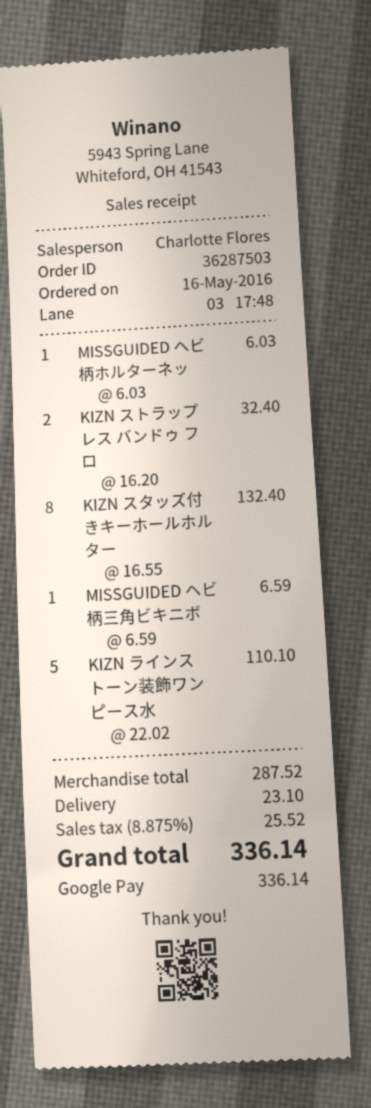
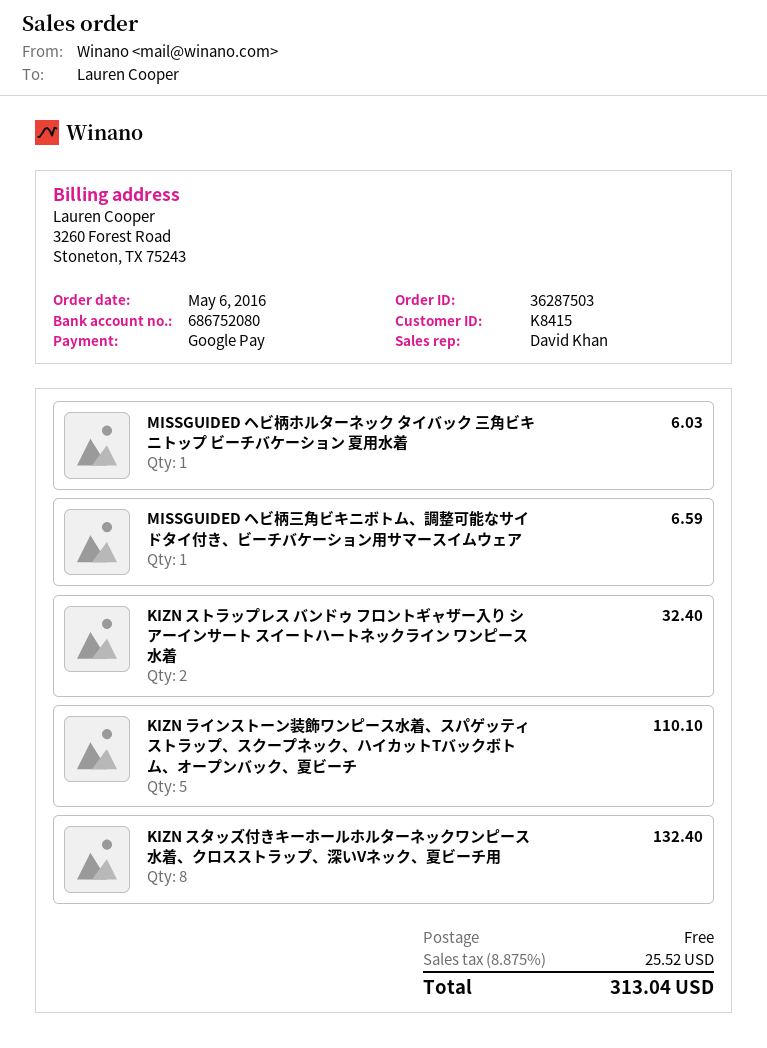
order date: 2016-05-16 -> 2016-05-06
sales rep: Charlotte Flores -> David Khan
shipping: 23.10 -> 0.00
total: 336.14 -> 313.04

